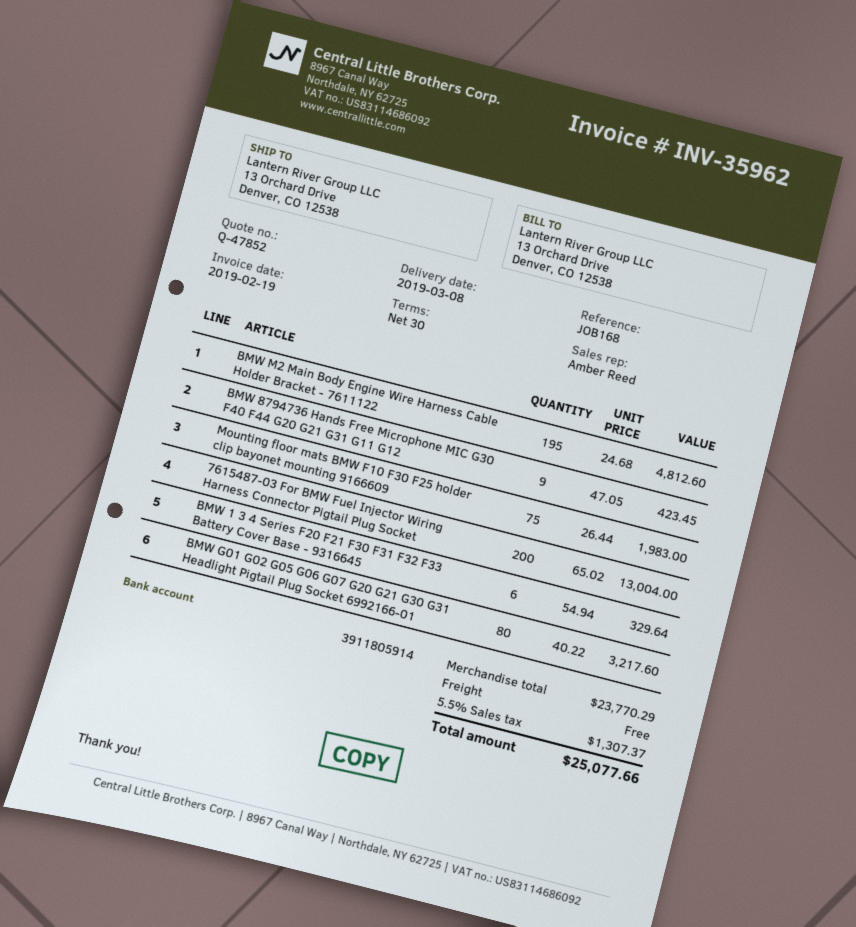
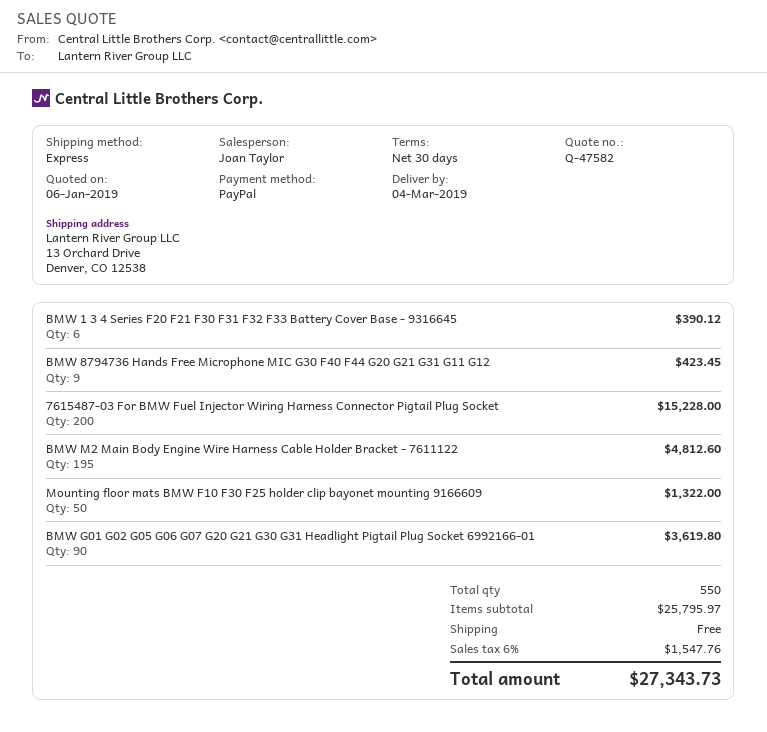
quote number: Q-47852 -> Q-47582
delivery date: 2019-03-08 -> 2019-03-04
sales rep: Amber Reed -> Joan Taylor
Mounting floor mats BMW F10 F30 F25 holder clip bayonet mounting 9166609: 75 for 1983.00 -> 50 for 1322.00
7615487-03 For BMW Fuel Injector Wiring Harness Connector Pigtail Plug Socket: 200 for 13004.00 -> 200 for 15228.00
BMW 1 3 4 Series F20 F21 F30 F31 F32 F33 Battery Cover Base - 9316645: 6 for 329.64 -> 6 for 390.12
BMW G01 G02 G05 G06 G07 G20 G21 G30 G31 Headlight Pigtail Plug Socket 6992166-01: 80 for 3217.60 -> 90 for 3619.80
subtotal: 23770.29 -> 25795.97
tax: 5.5% = 1307.37 -> 6% = 1547.76
total: 25077.66 -> 27343.73

